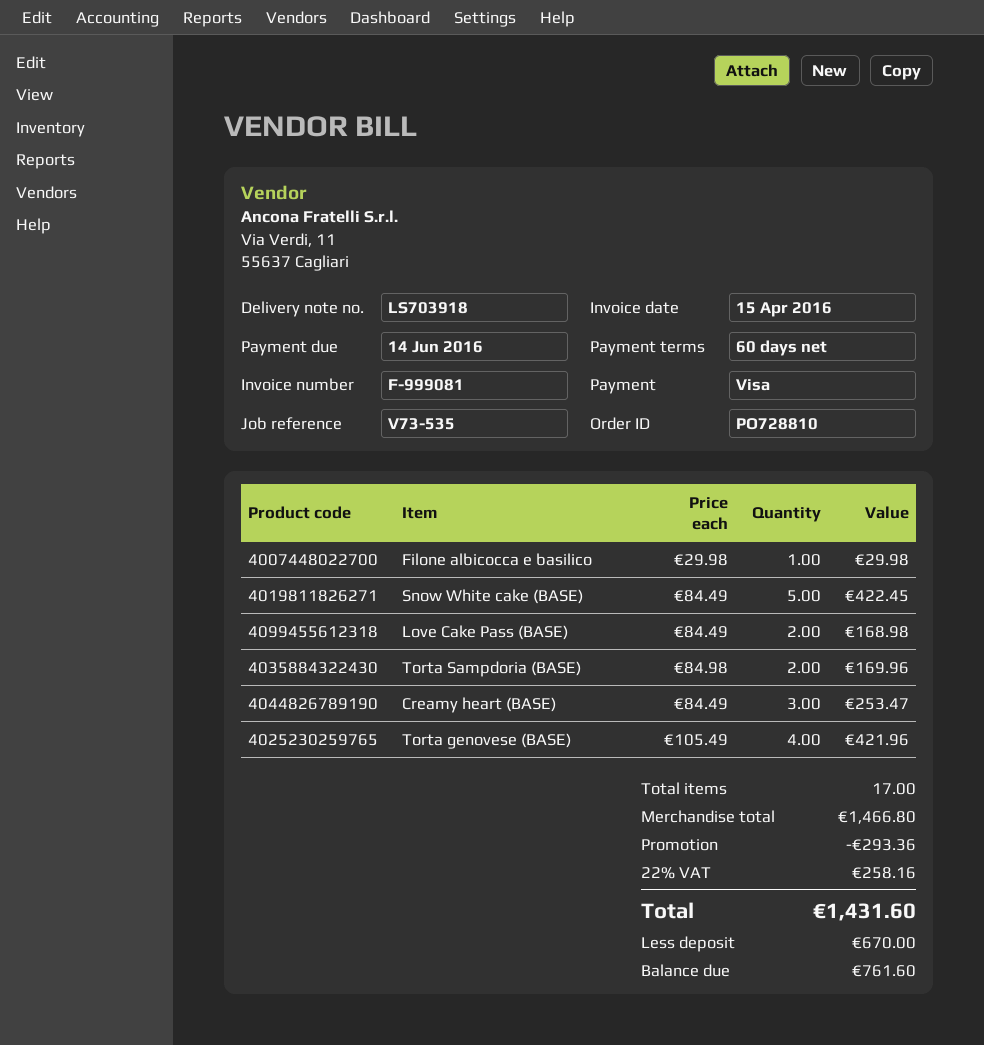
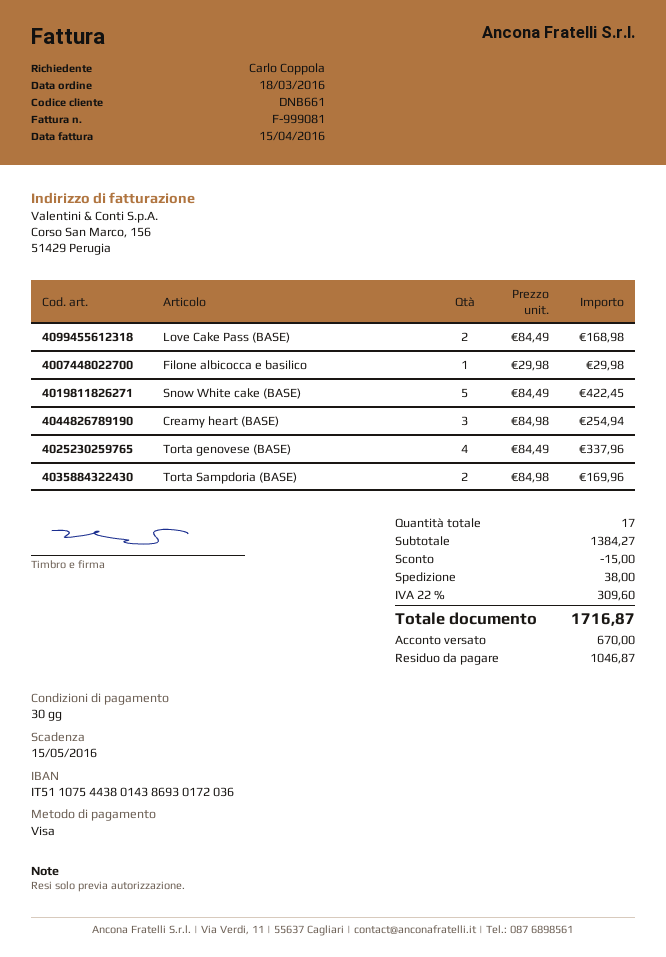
payment terms: 60 days -> 30 days
due date: 2016-06-14 -> 2016-05-15
Creamy heart (BASE): 3 x 84.49 = 253.47 -> 3 x 84.98 = 254.94
Torta genovese (BASE): 4 x 105.49 = 421.96 -> 4 x 84.49 = 337.96
subtotal: 1466.80 -> 1384.27
discount: 293.36 -> 15.00
shipping: none -> 38.00
tax: 22% = 258.16 -> 22% = 309.60
total: 1431.60 -> 1716.87
balance: 761.60 -> 1046.87

